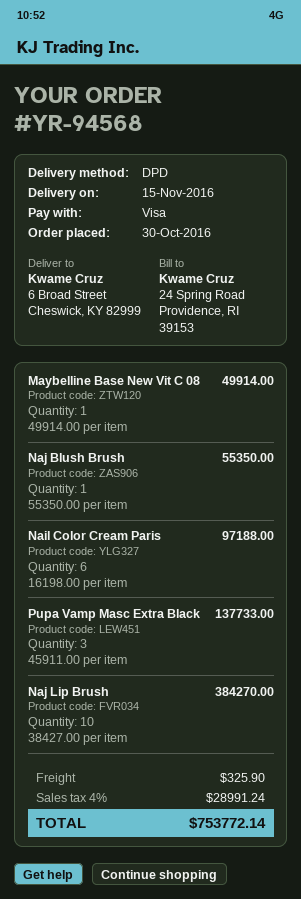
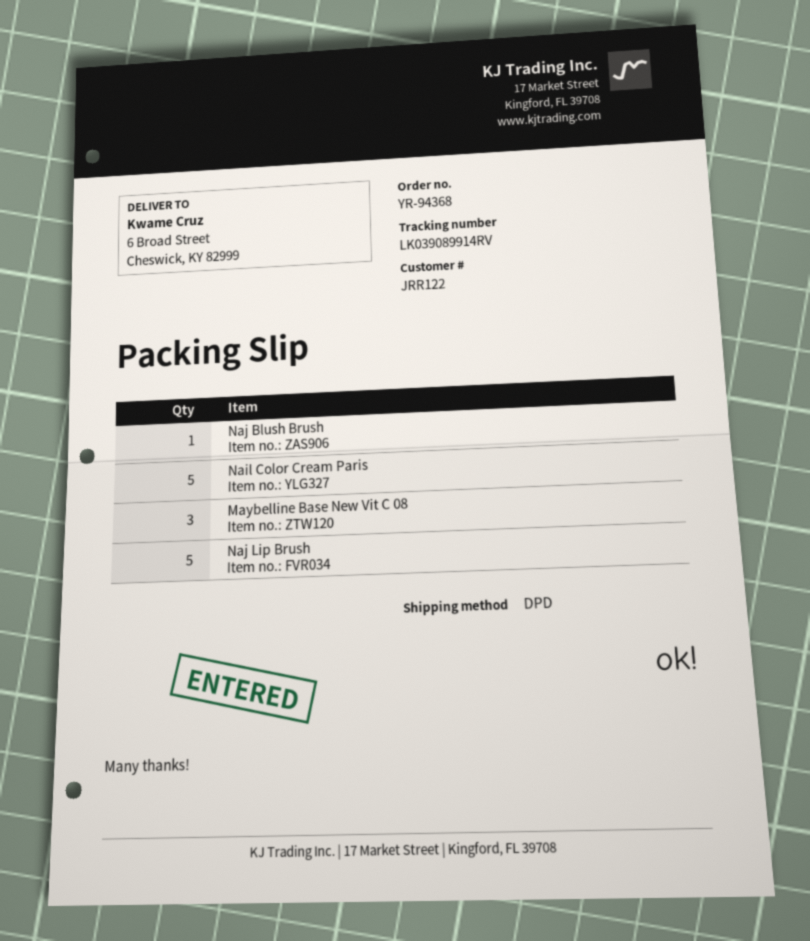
order number: YR-94568 -> YR-94368
Maybelline Base New Vit C 08: 1 -> 3
Nail Color Cream Paris: 6 -> 5
Pupa Vamp Masc Extra Black: 3 -> none
Naj Lip Brush: 10 -> 5

